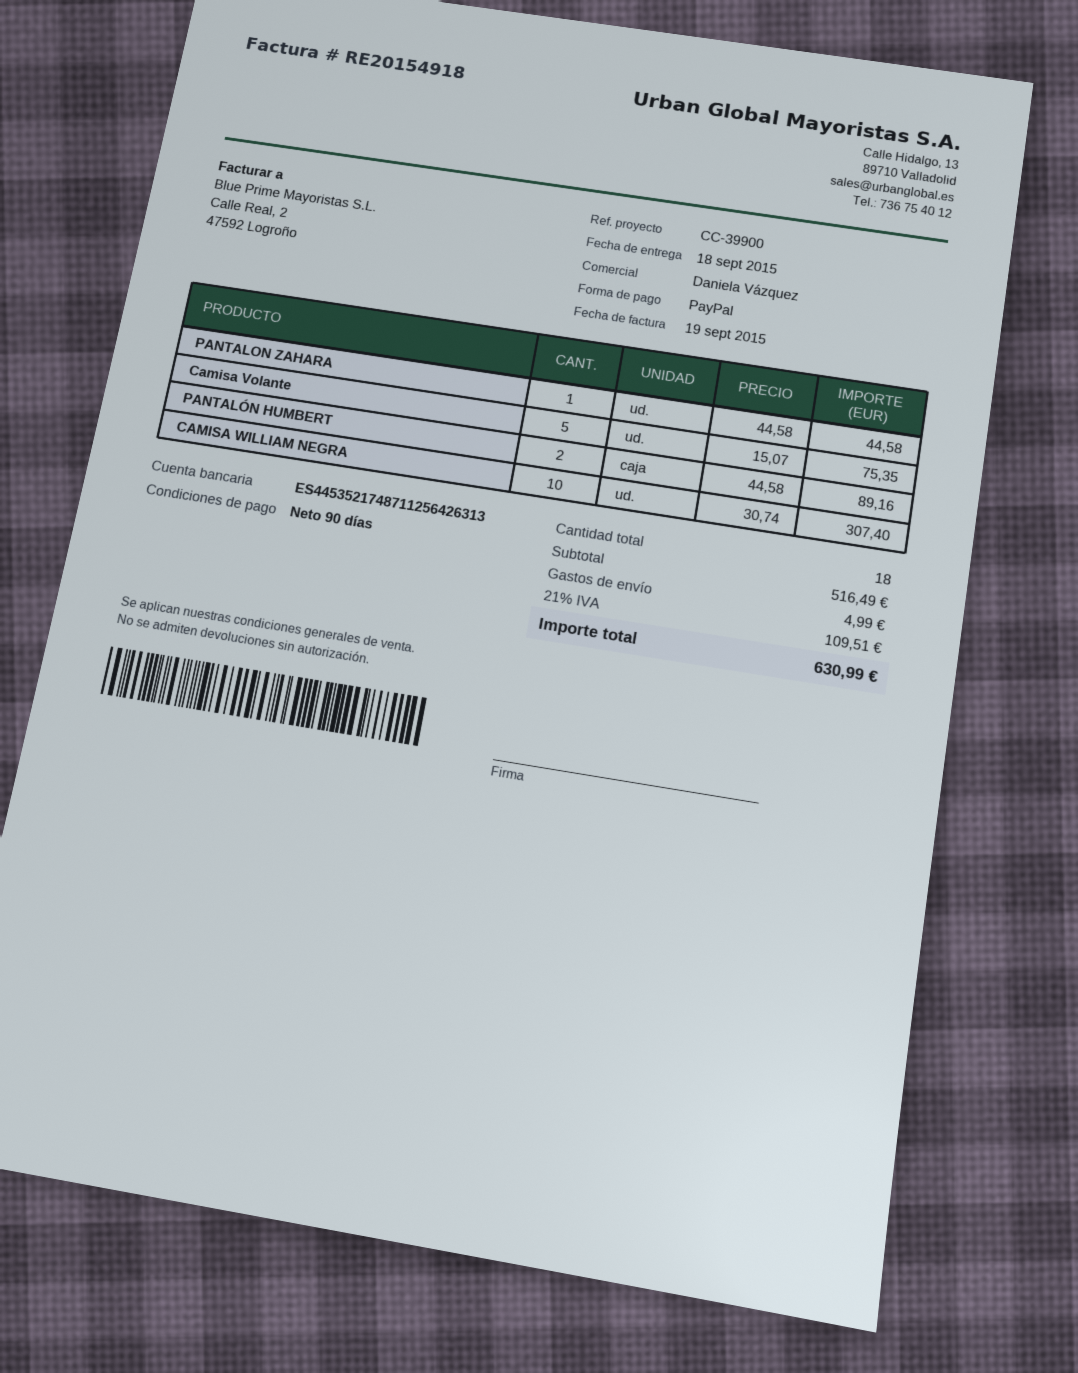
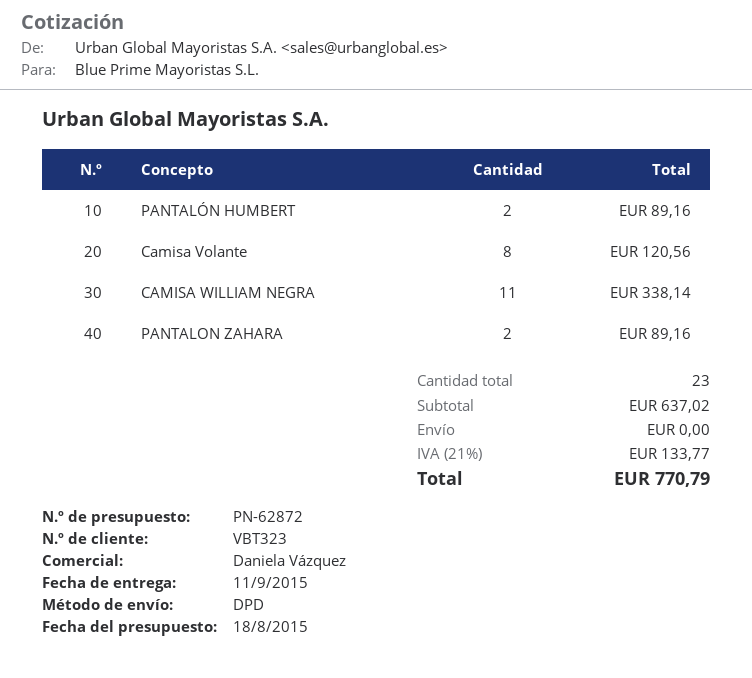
delivery date: 2015-09-18 -> 2015-09-11
PANTALON ZAHARA: 1 for 44.58 -> 2 for 89.16
Camisa Volante: 5 for 75.35 -> 8 for 120.56
CAMISA WILLIAM NEGRA: 10 for 307.40 -> 11 for 338.14
total quantity: 18 -> 23
subtotal: 516.49 -> 637.02
shipping: 4.99 -> 0.00
tax: 21% = 109.51 -> 21% = 133.77
total: 630.99 -> 770.79

